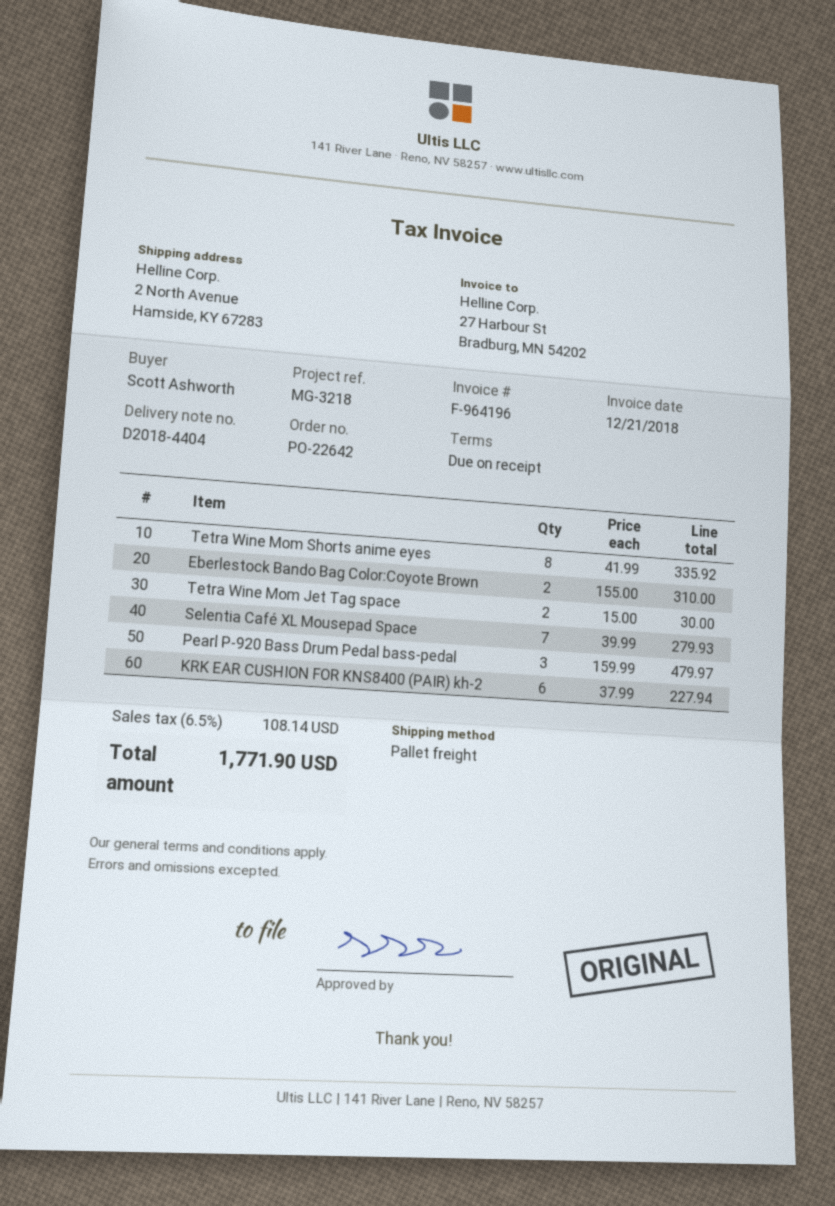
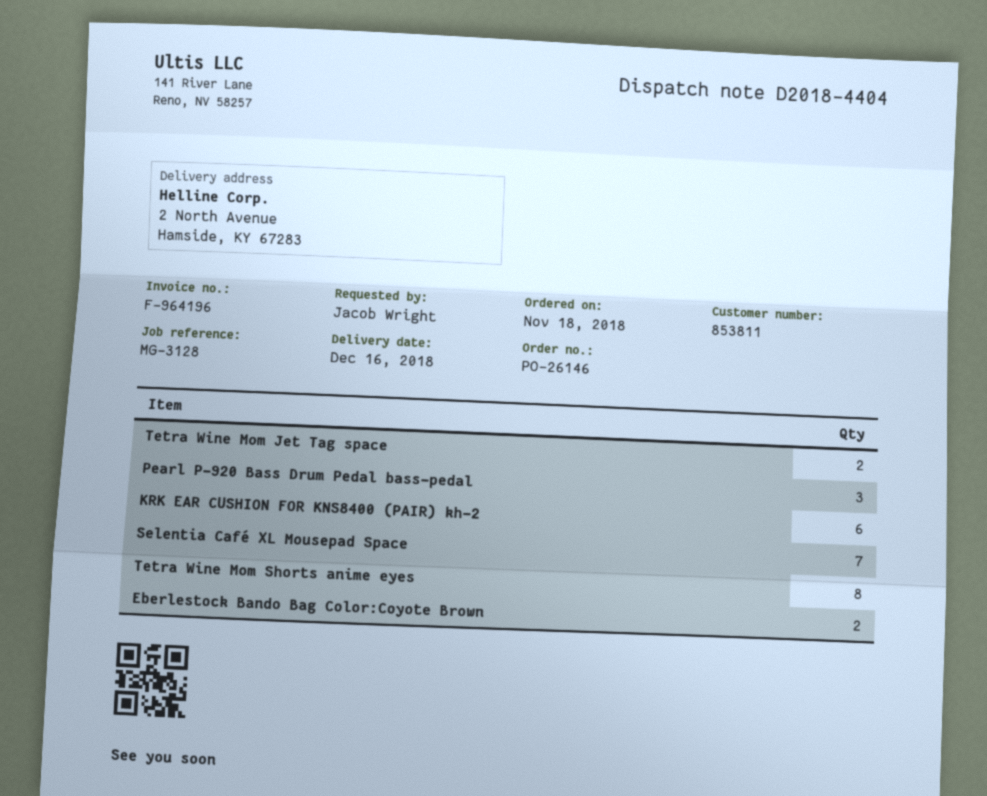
order number: PO-22642 -> PO-26146
reference: MG-3218 -> MG-3128
ordered by: Scott Ashworth -> Jacob Wright

